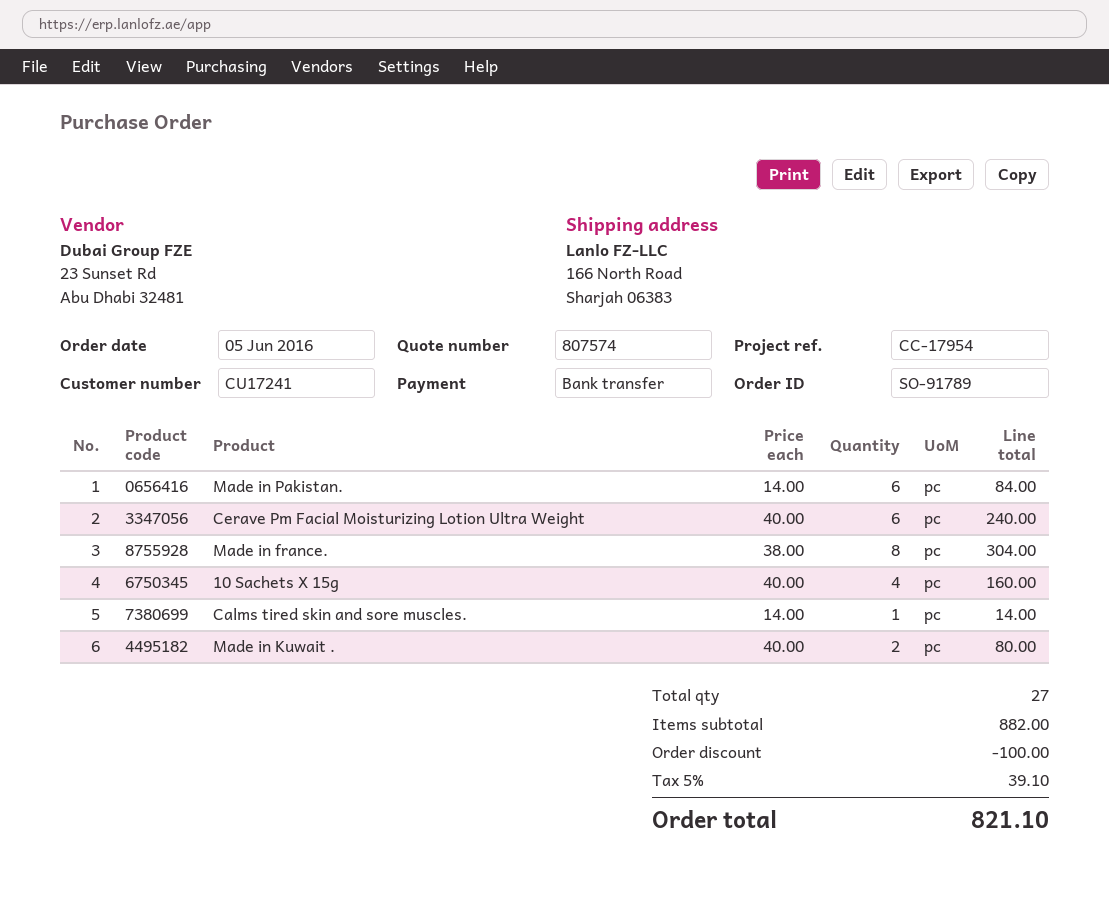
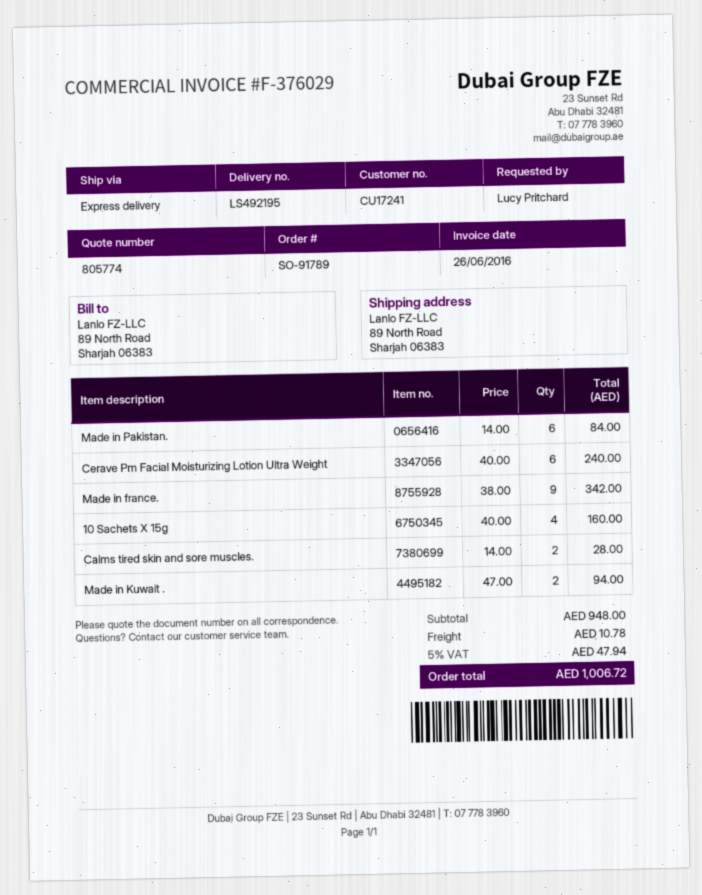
quote number: 807574 -> 805774
ship to: 166 North Road, Sharjah 06383 -> 89 North Road, Sharjah 06383
Made in france.: 8 x 38.00 = 304.00 -> 9 x 38.00 = 342.00
Calms tired skin and sore muscles.: 1 x 14.00 = 14.00 -> 2 x 14.00 = 28.00
Made in Kuwait .: 2 x 40.00 = 80.00 -> 2 x 47.00 = 94.00
subtotal: 882.00 -> 948.00
discount: 100.00 -> none
shipping: none -> 10.78
tax: 5% = 39.10 -> 5% = 47.94
total: 821.10 -> 1006.72

